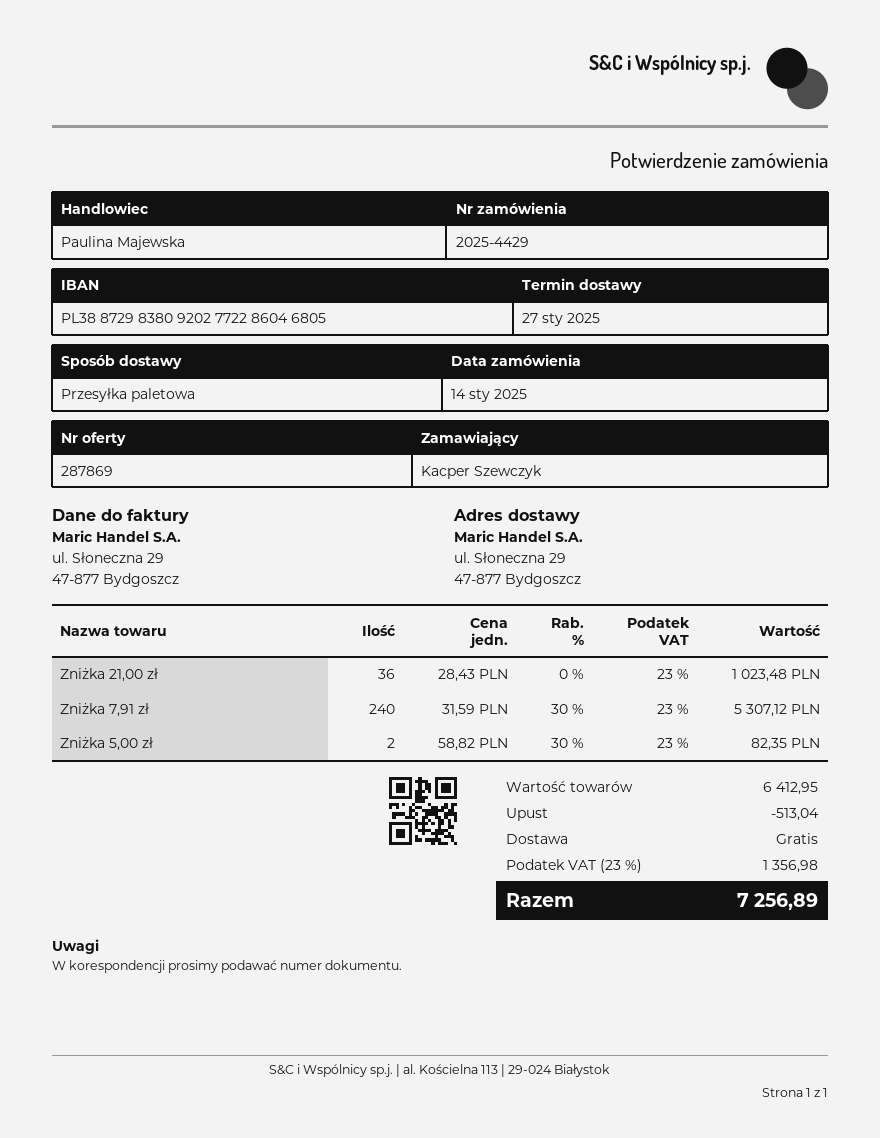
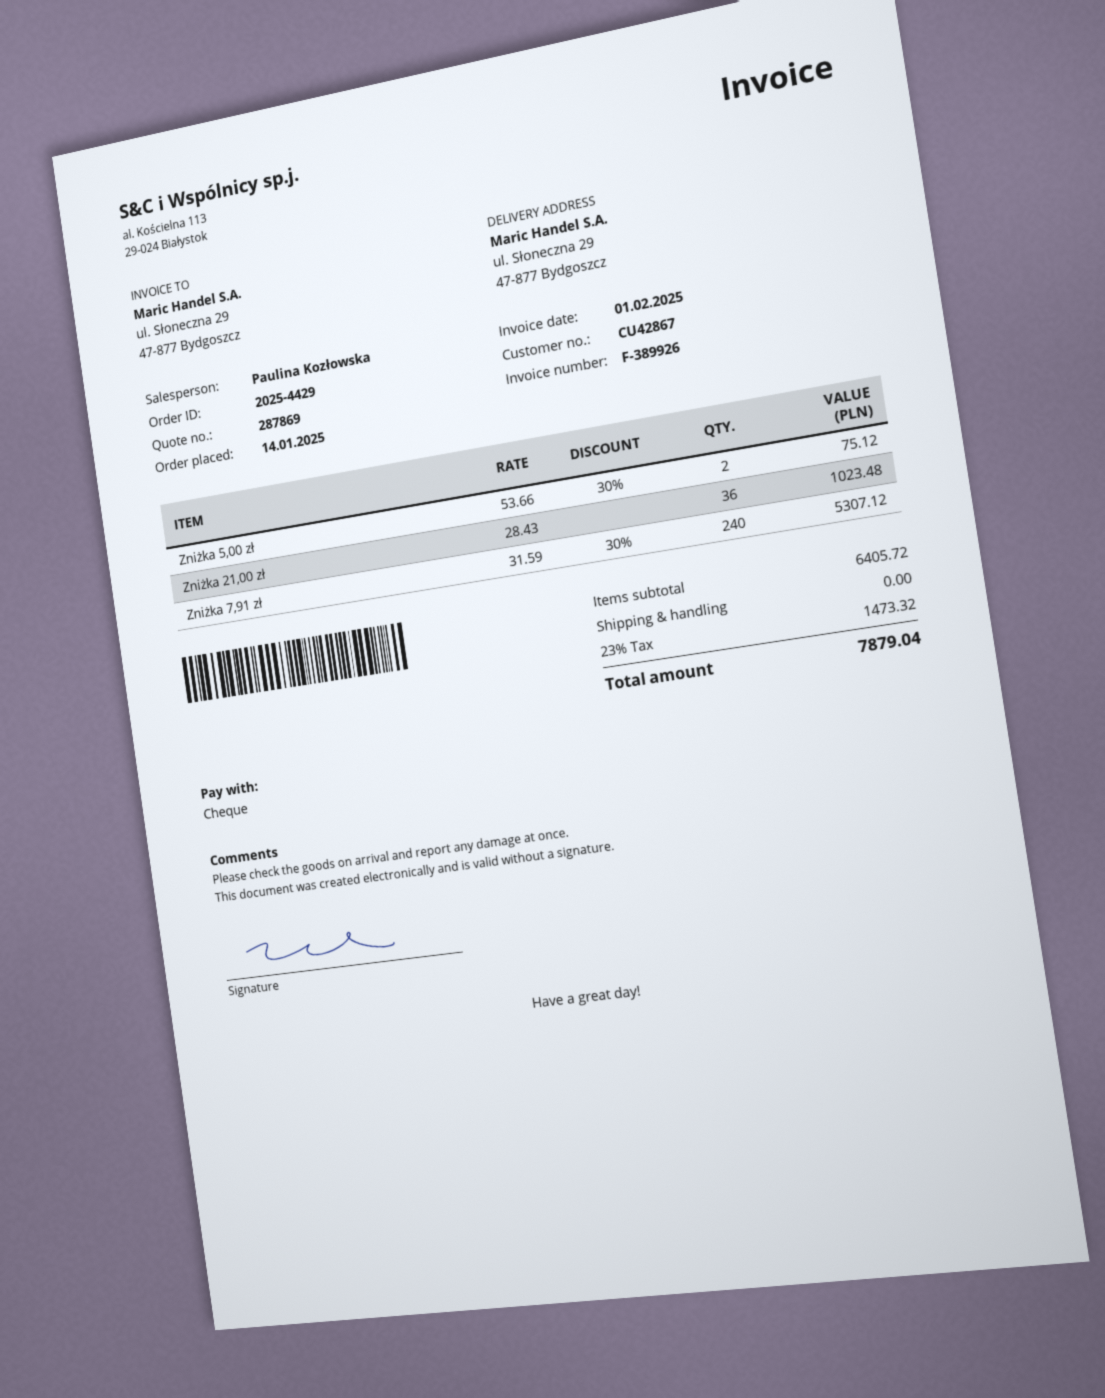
sales rep: Paulina Majewska -> Paulina Kozłowska
Zniżka 5,00 zł: 2 x 58.82 - 30% = 82.35 -> 2 x 53.66 - 30% = 75.12
subtotal: 6412.95 -> 6405.72
discount: 513.04 -> none
tax: 23% = 1356.98 -> 23% = 1473.32
total: 7256.89 -> 7879.04

